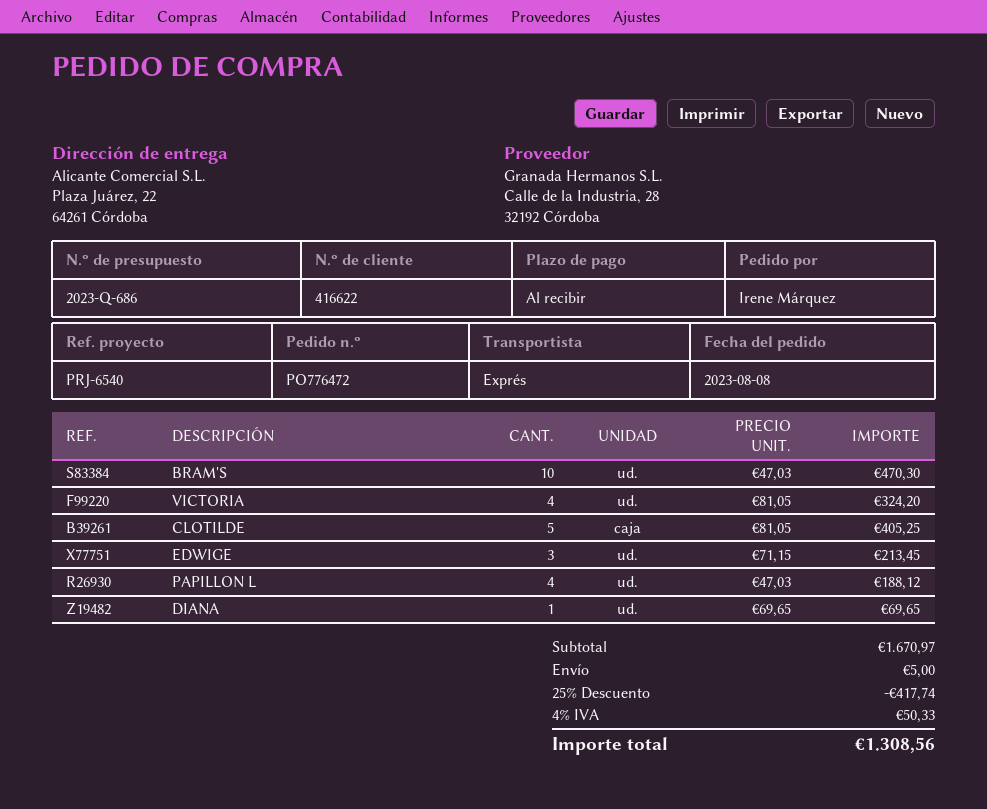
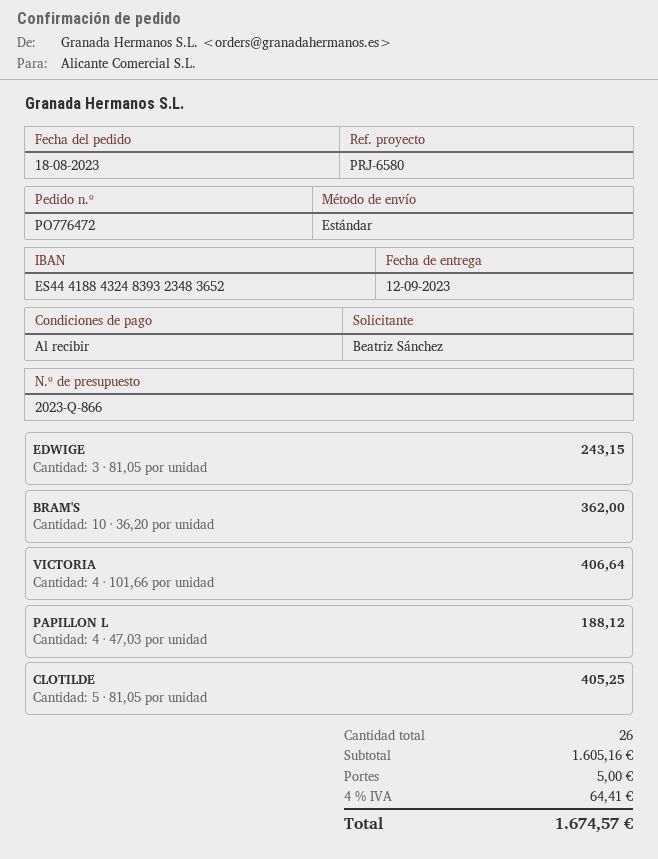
quote number: 2023-Q-686 -> 2023-Q-866
order date: 2023-08-08 -> 2023-08-18
reference: PRJ-6540 -> PRJ-6580
ordered by: Irene Márquez -> Beatriz Sánchez
shipping method: express -> standard
BRAM'S: 10 x 47.03 = 470.30 -> 10 x 36.20 = 362.00
VICTORIA: 4 x 81.05 = 324.20 -> 4 x 101.66 = 406.64
EDWIGE: 3 x 71.15 = 213.45 -> 3 x 81.05 = 243.15
DIANA: 1 x 69.65 = 69.65 -> none
subtotal: 1670.97 -> 1605.16
discount: 25% = 417.74 -> none
tax: 4% = 50.33 -> 4% = 64.41
total: 1308.56 -> 1674.57

